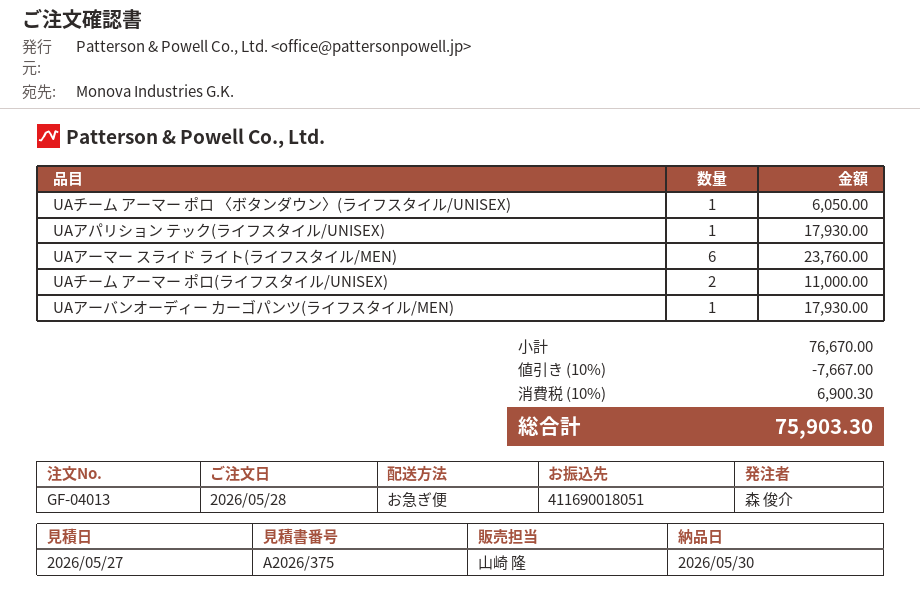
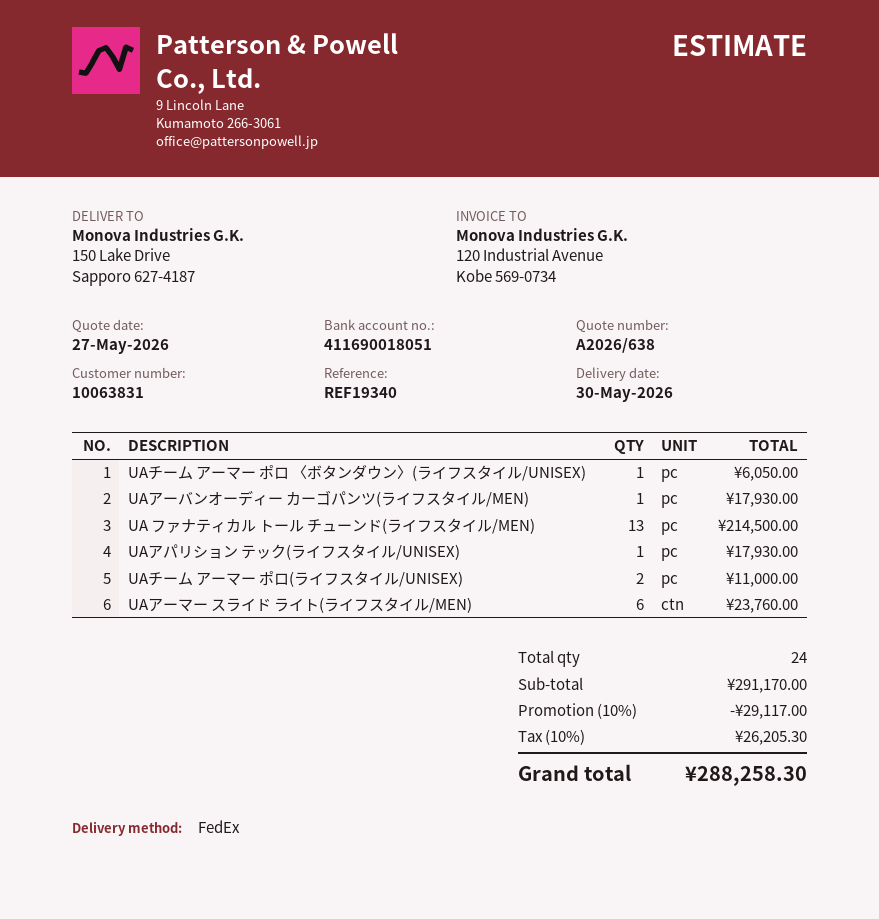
quote number: A2026/375 -> A2026/638
shipping method: express -> FedEx
UA ファナティカル トール チューンド(ライフスタイル/MEN): none -> 13 for 214500.00
subtotal: 76670.00 -> 291170.00
discount: 10% = 7667.00 -> 10% = 29117.00
tax: 10% = 6900.30 -> 10% = 26205.30
total: 75903.30 -> 288258.30

